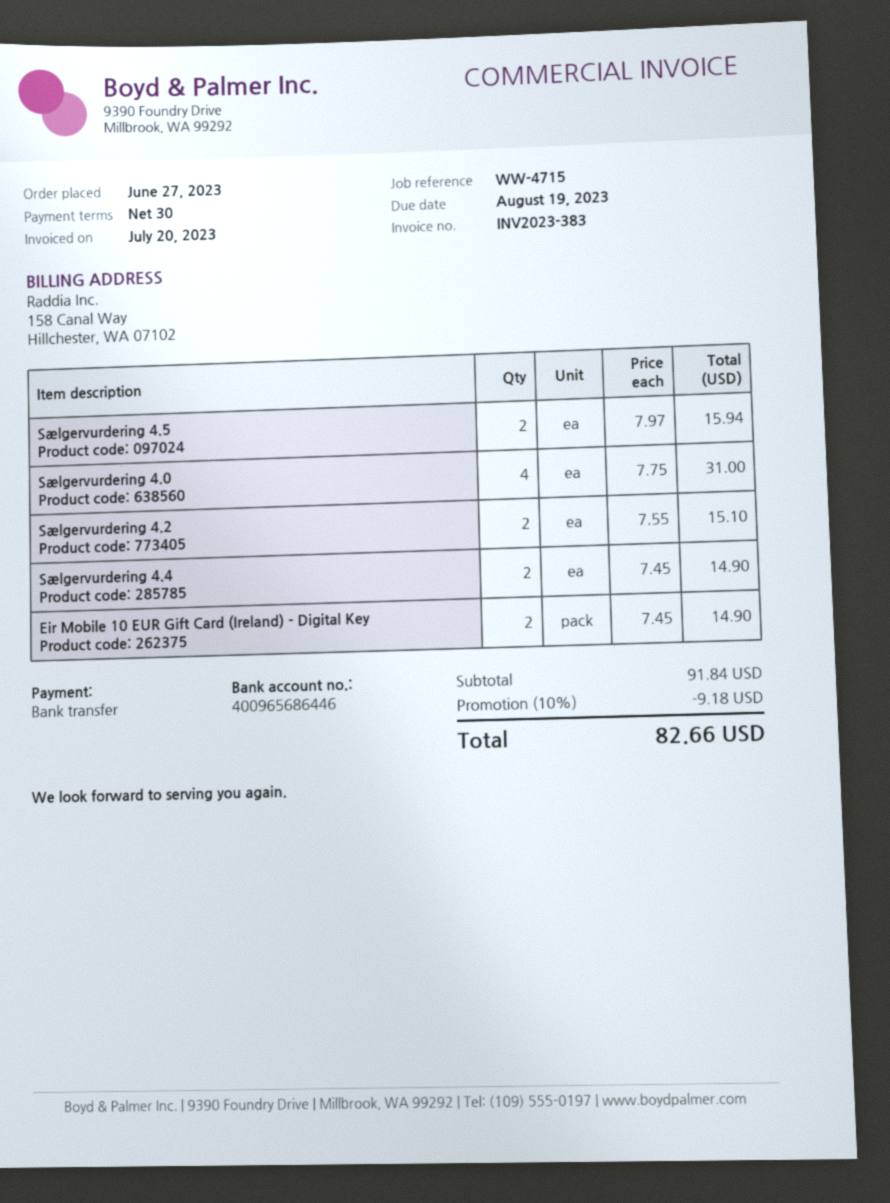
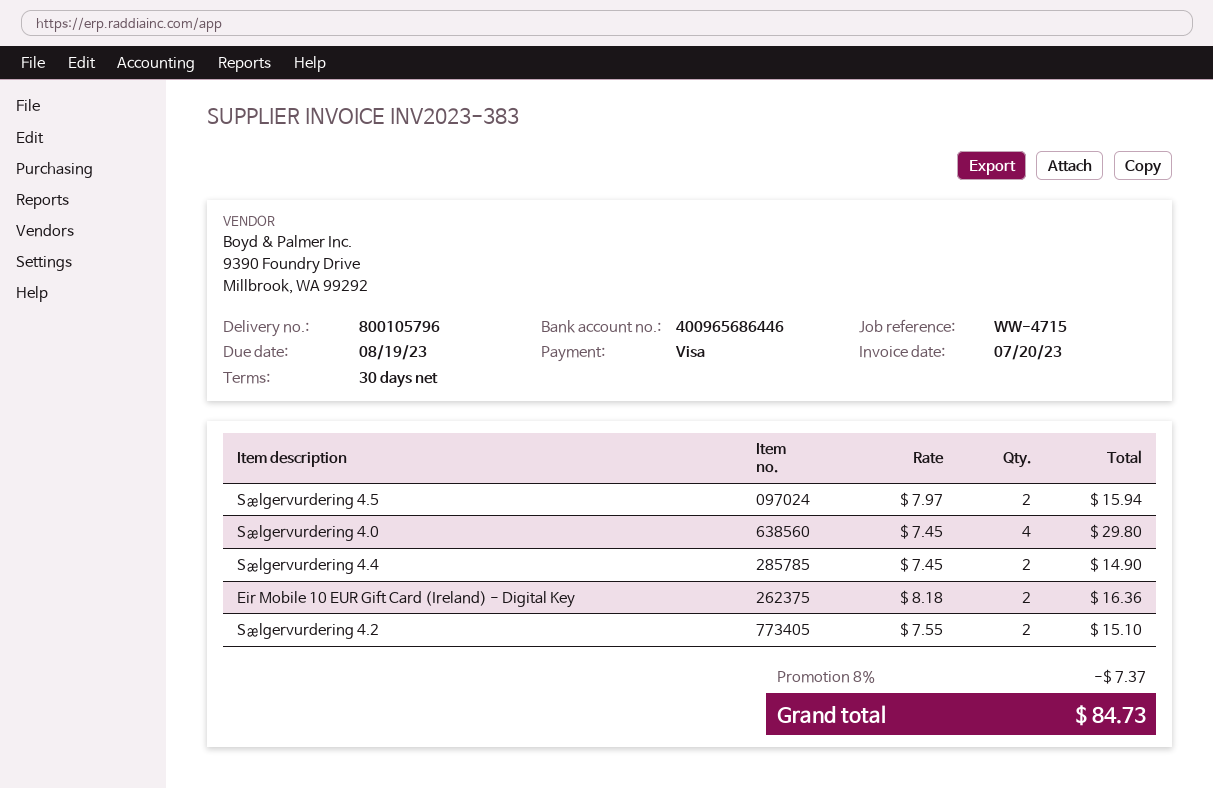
payment method: bank transfer -> Visa
Sælgervurdering 4.0: 4 x 7.75 = 31.00 -> 4 x 7.45 = 29.80
Eir Mobile 10 EUR Gift Card (Ireland) - Digital Key: 2 x 7.45 = 14.90 -> 2 x 8.18 = 16.36
discount: 10% = 9.18 -> 8% = 7.37
total: 82.66 -> 84.73

